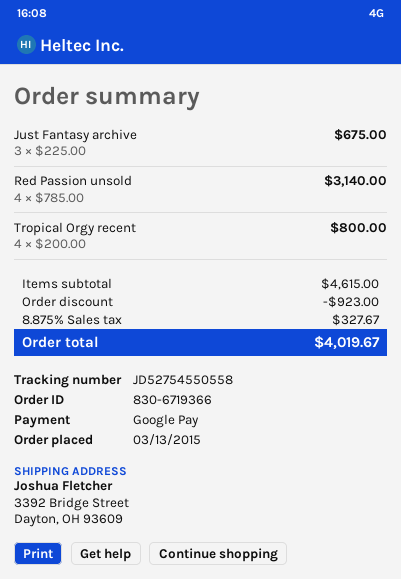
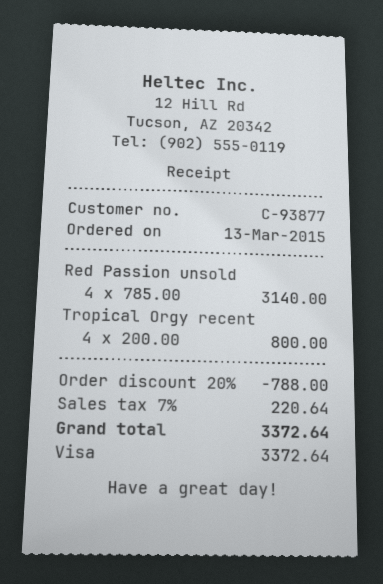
payment method: Google Pay -> Visa
Just Fantasy archive: 3 x 225.00 = 675.00 -> none
discount: 923.00 -> 788.00
tax: 8.875% = 327.67 -> 7% = 220.64
total: 4019.67 -> 3372.64

